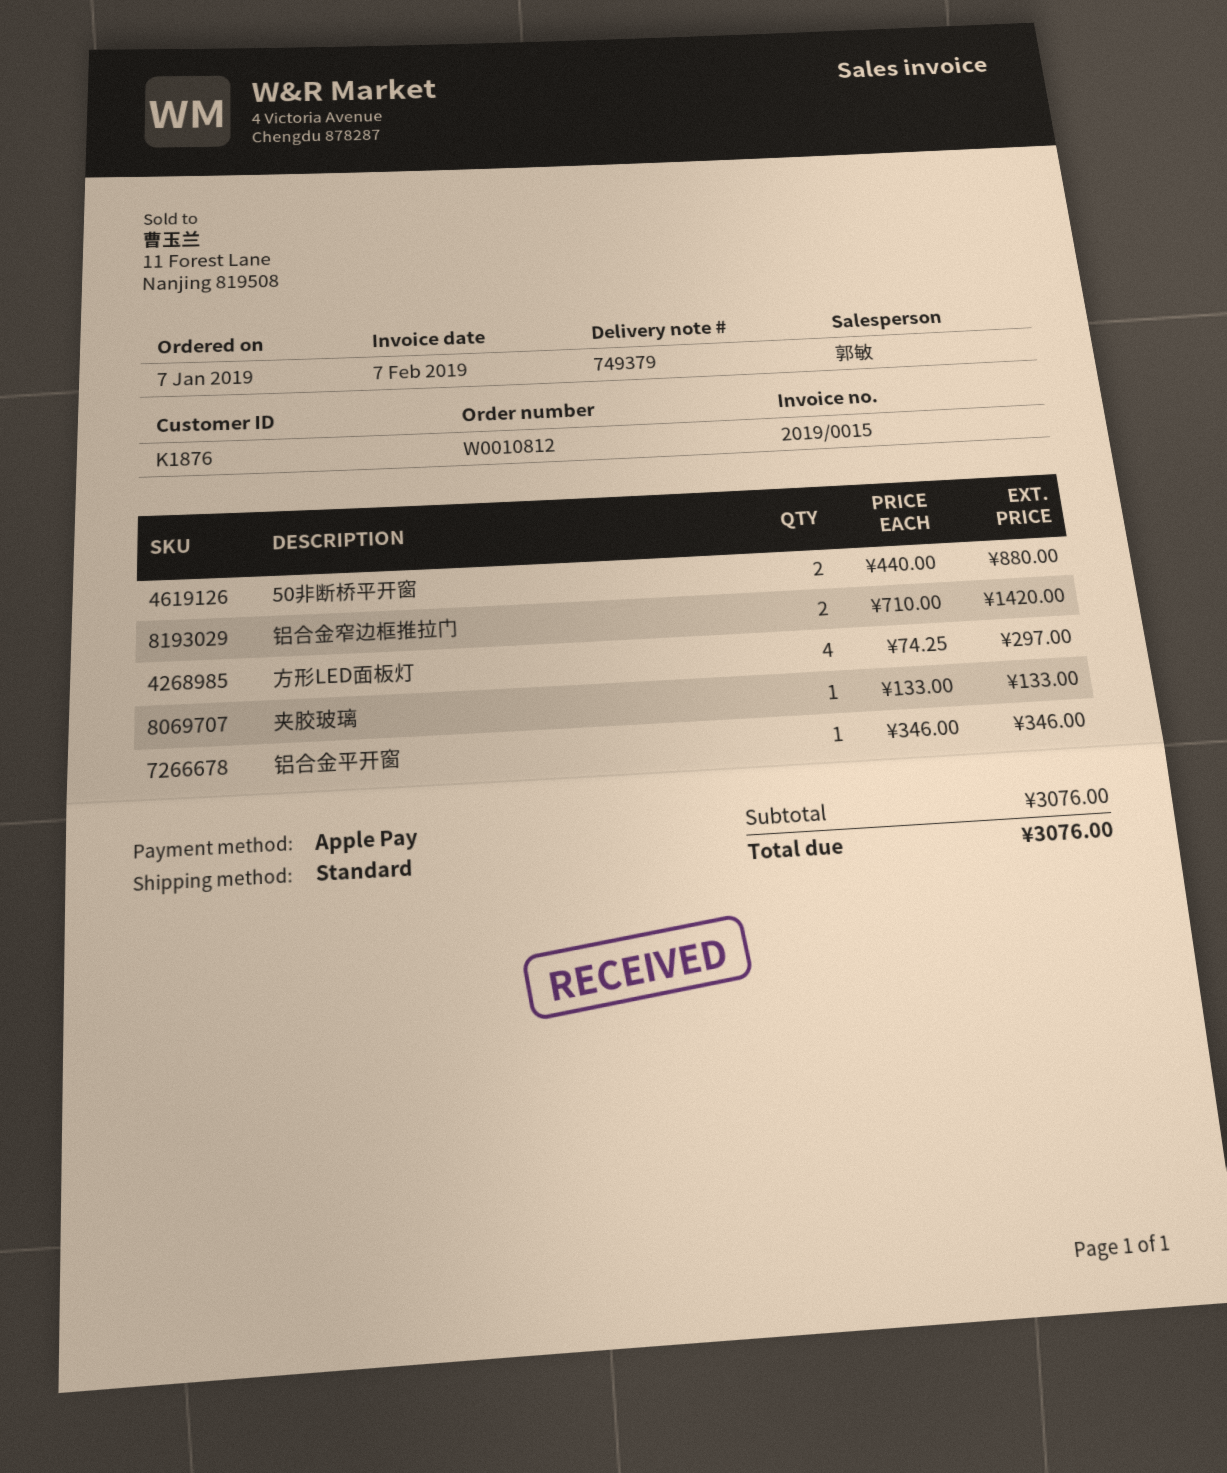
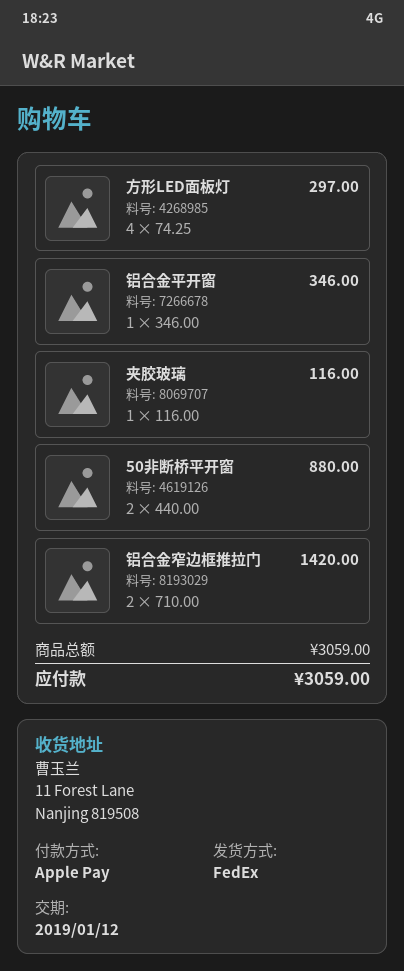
shipping method: standard -> FedEx
夹胶玻璃: 1 x 133.00 = 133.00 -> 1 x 116.00 = 116.00
subtotal: 3076.00 -> 3059.00
total: 3076.00 -> 3059.00

